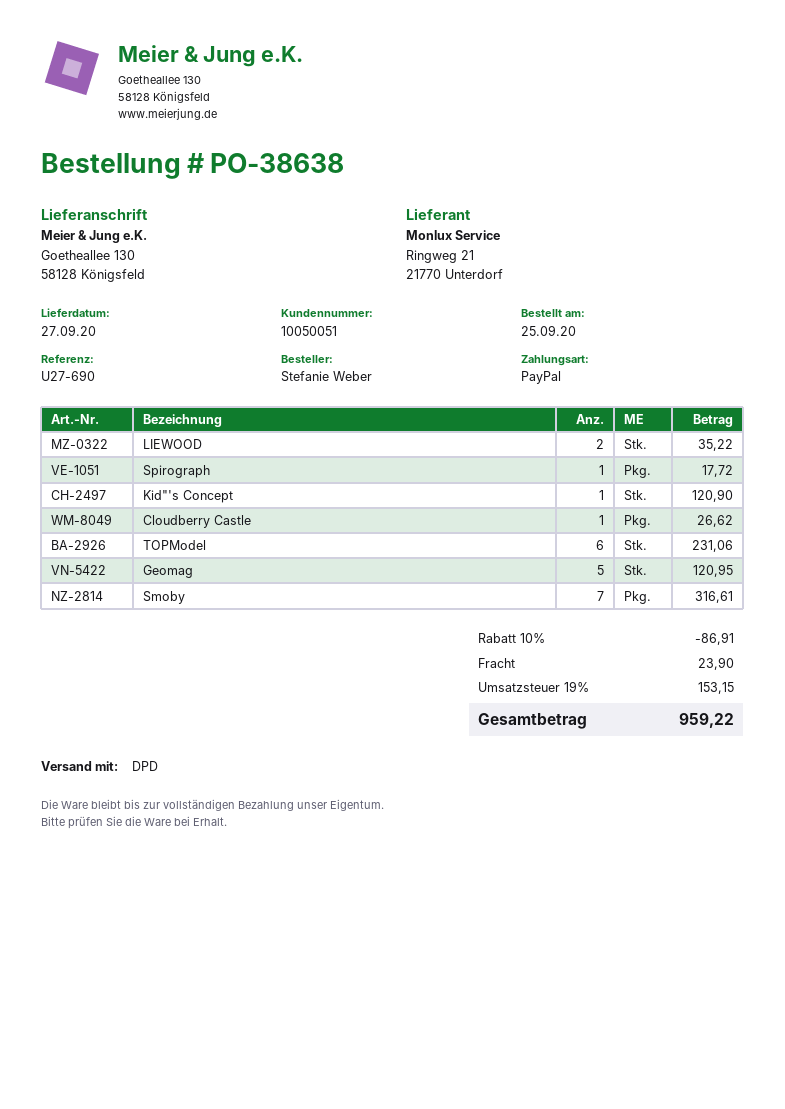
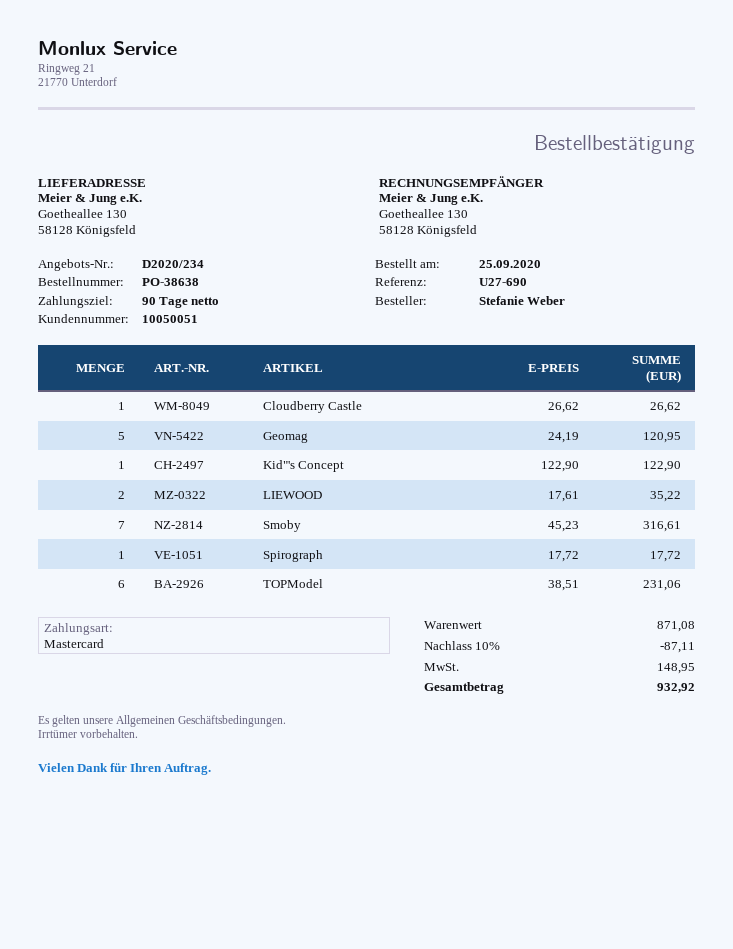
payment method: PayPal -> Mastercard
Kid"'s Concept: 1 for 120.90 -> 1 for 122.90
discount: 10% = 86.91 -> 10% = 87.11
shipping: 23.90 -> none
tax: 153.15 -> 148.95
total: 959.22 -> 932.92

